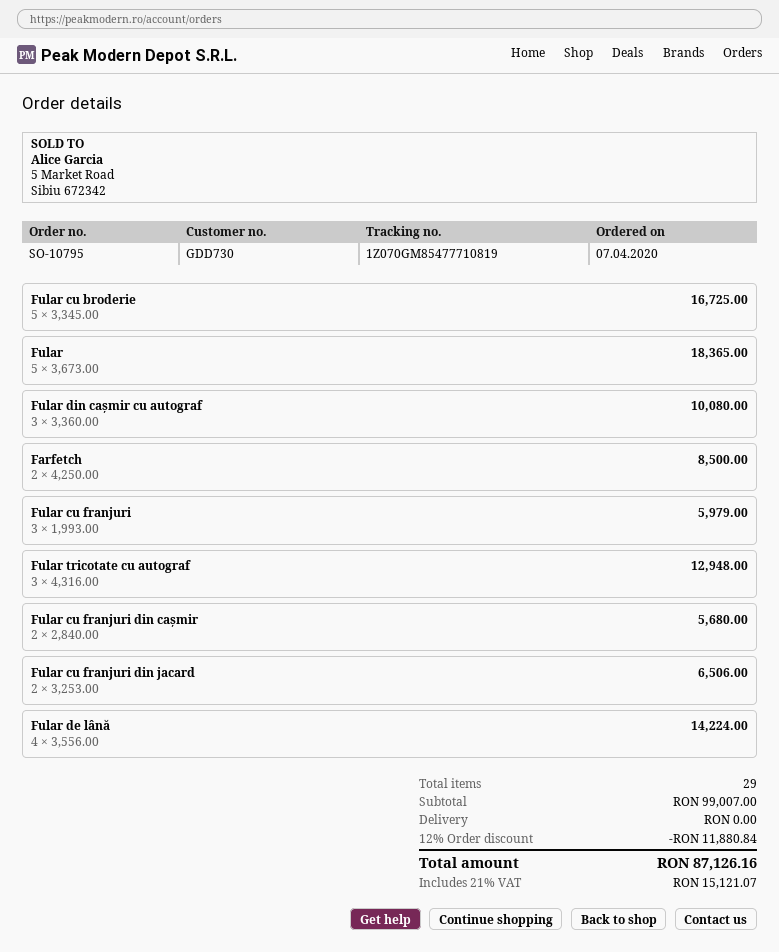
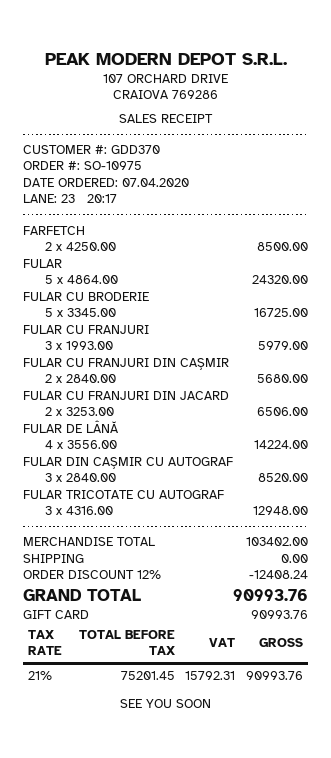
order number: SO-10795 -> SO-10975
customer number: GDD730 -> GDD370
Fular: 5 x 3673.00 = 18365.00 -> 5 x 4864.00 = 24320.00
Fular din cașmir cu autograf: 3 x 3360.00 = 10080.00 -> 3 x 2840.00 = 8520.00
subtotal: 99007.00 -> 103402.00
discount: 12% = 11880.84 -> 12% = 12408.24
tax: 21% = 15121.07 -> 21% = 15792.31
total: 87126.16 -> 90993.76

